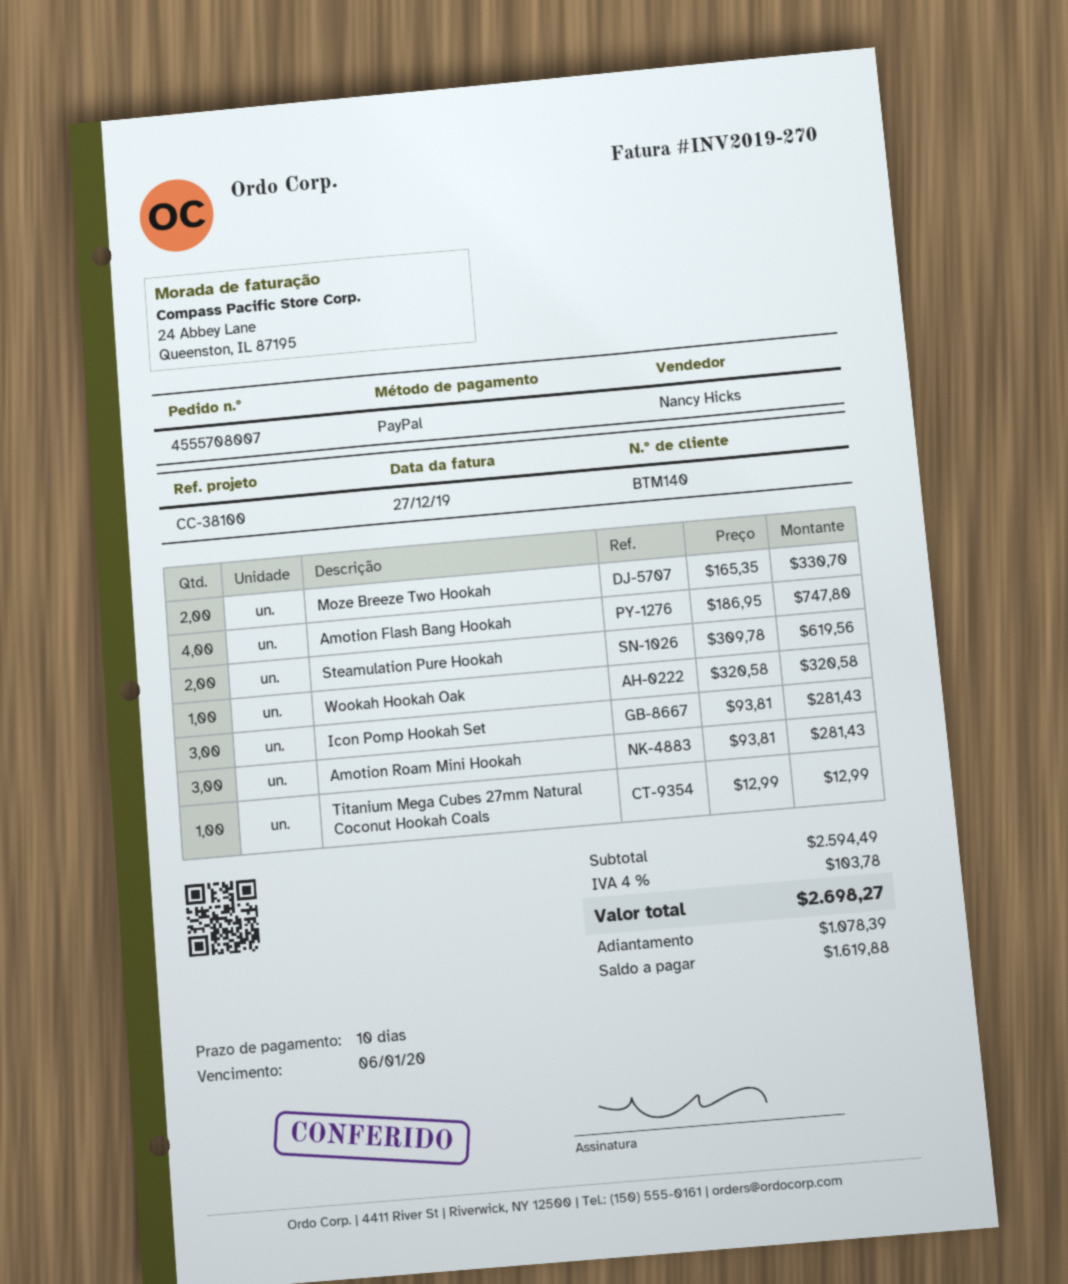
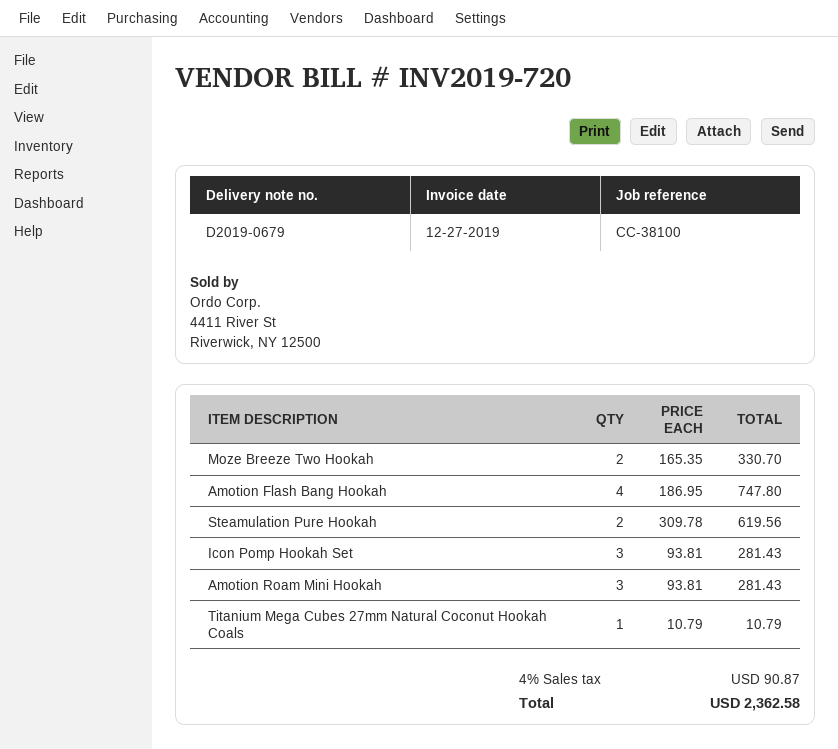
invoice number: INV2019-270 -> INV2019-720
Wookah Hookah Oak: 1 x 320.58 = 320.58 -> none
Titanium Mega Cubes 27mm Natural Coconut Hookah Coals: 1 x 12.99 = 12.99 -> 1 x 10.79 = 10.79
tax: 4% = 103.78 -> 4% = 90.87
total: 2698.27 -> 2362.58

